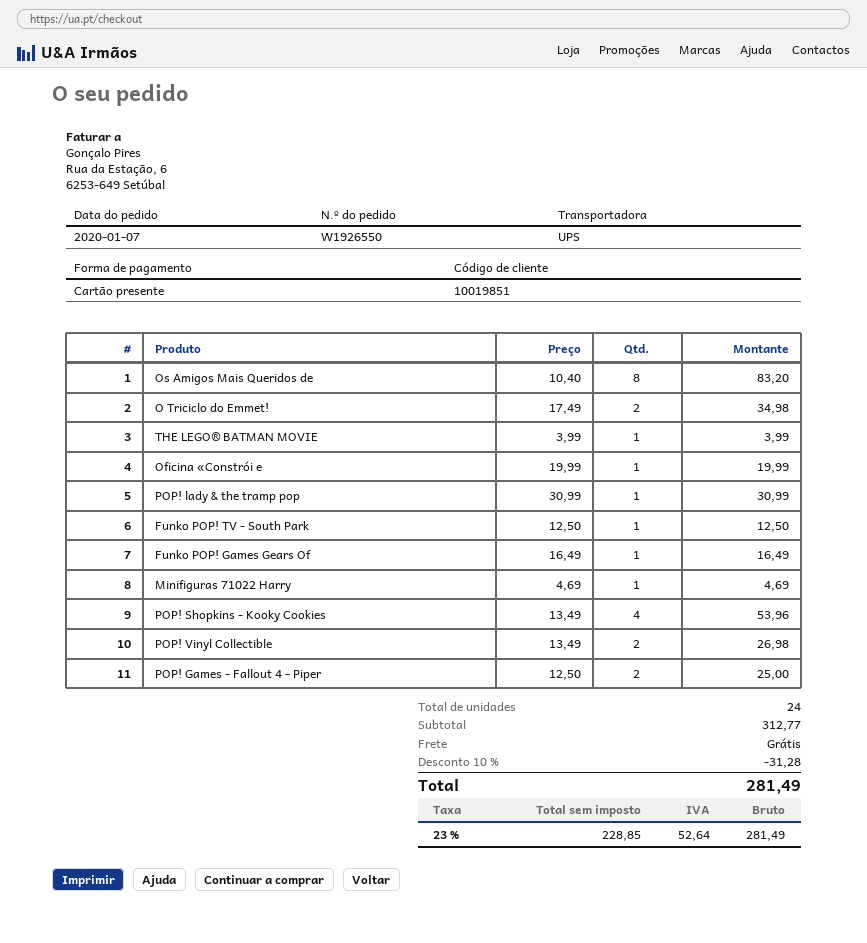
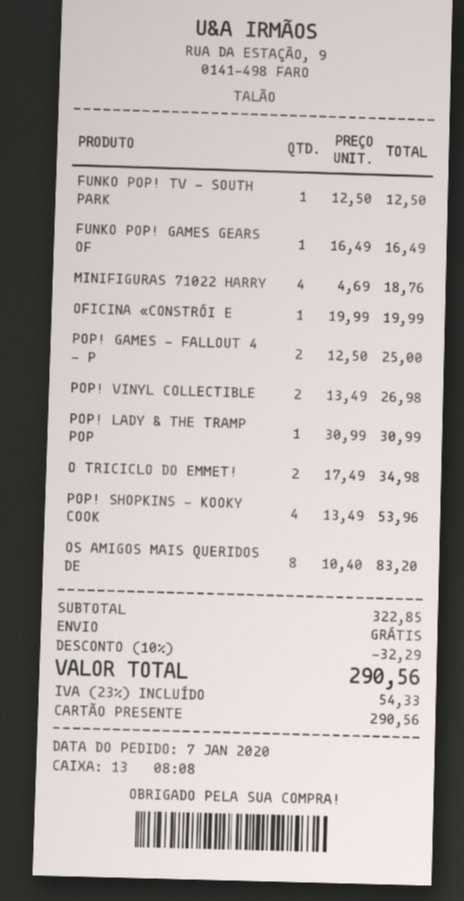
THE LEGO® BATMAN MOVIE: 1 x 3.99 = 3.99 -> none
Minifiguras 71022 Harry: 1 x 4.69 = 4.69 -> 4 x 4.69 = 18.76
subtotal: 312.77 -> 322.85
discount: 10% = 31.28 -> 10% = 32.29
tax: 23% = 52.64 -> 23% = 54.33
total: 281.49 -> 290.56

